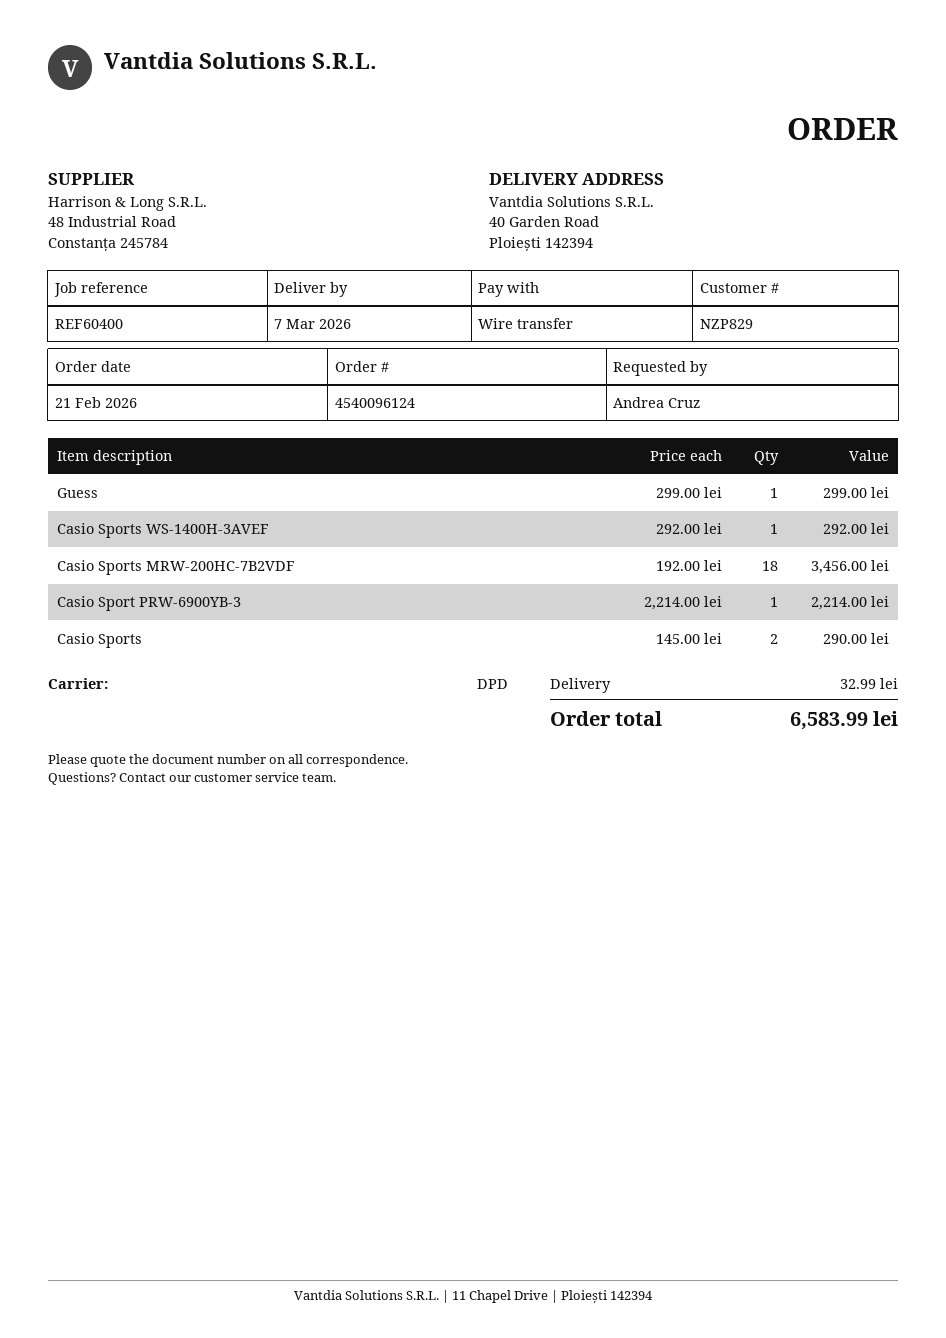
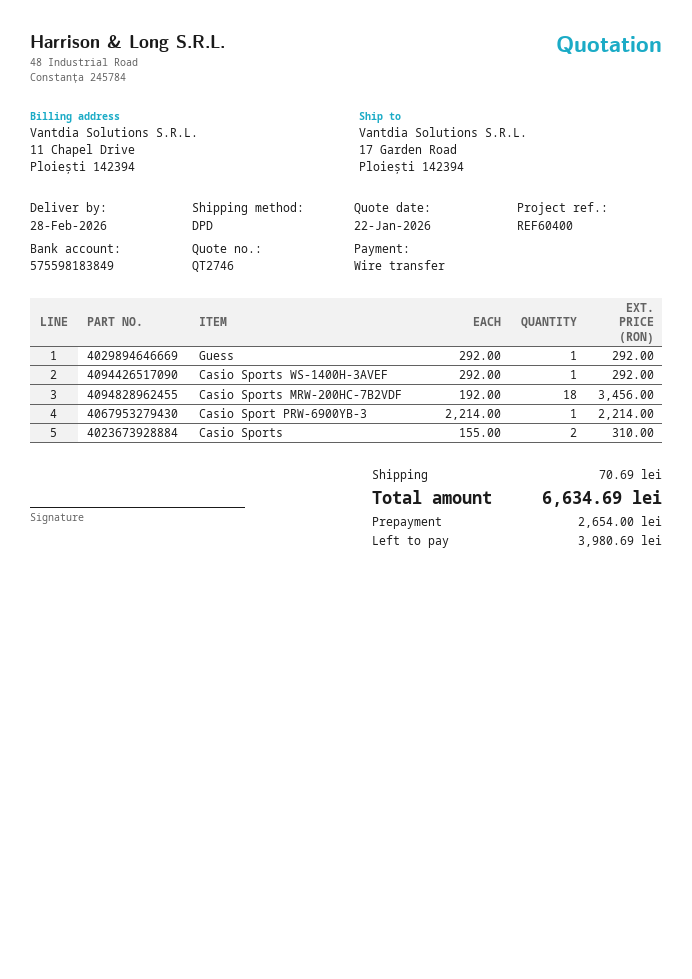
delivery date: 2026-03-07 -> 2026-02-28
ship to: 40 Garden Road, Ploiești 142394 -> 17 Garden Road, Ploiești 142394
Guess: 1 x 299.00 = 299.00 -> 1 x 292.00 = 292.00
Casio Sports: 2 x 145.00 = 290.00 -> 2 x 155.00 = 310.00
shipping: 32.99 -> 70.69
total: 6583.99 -> 6634.69

